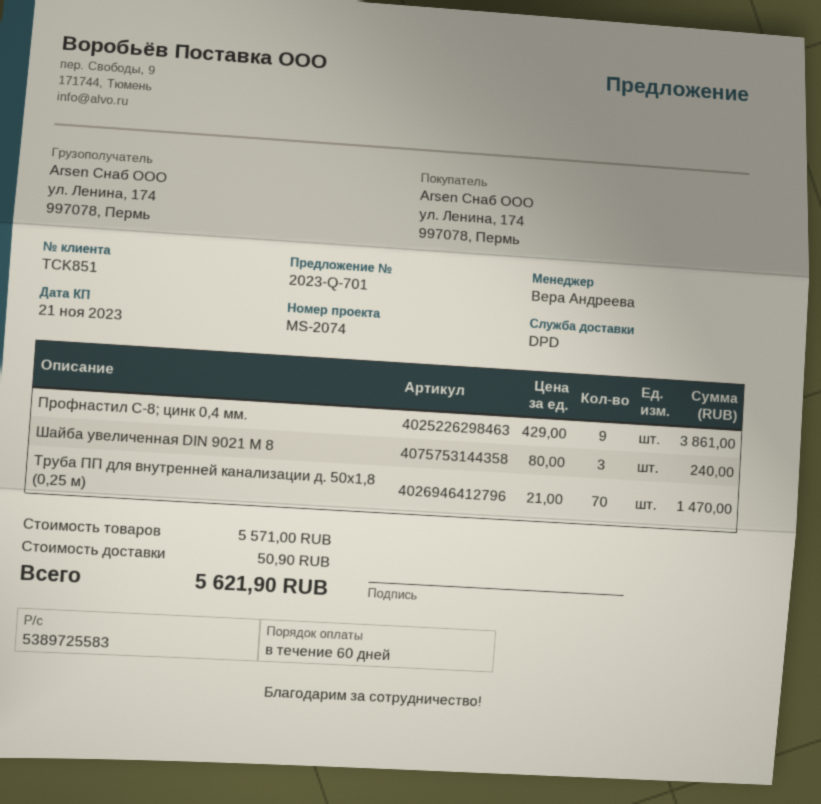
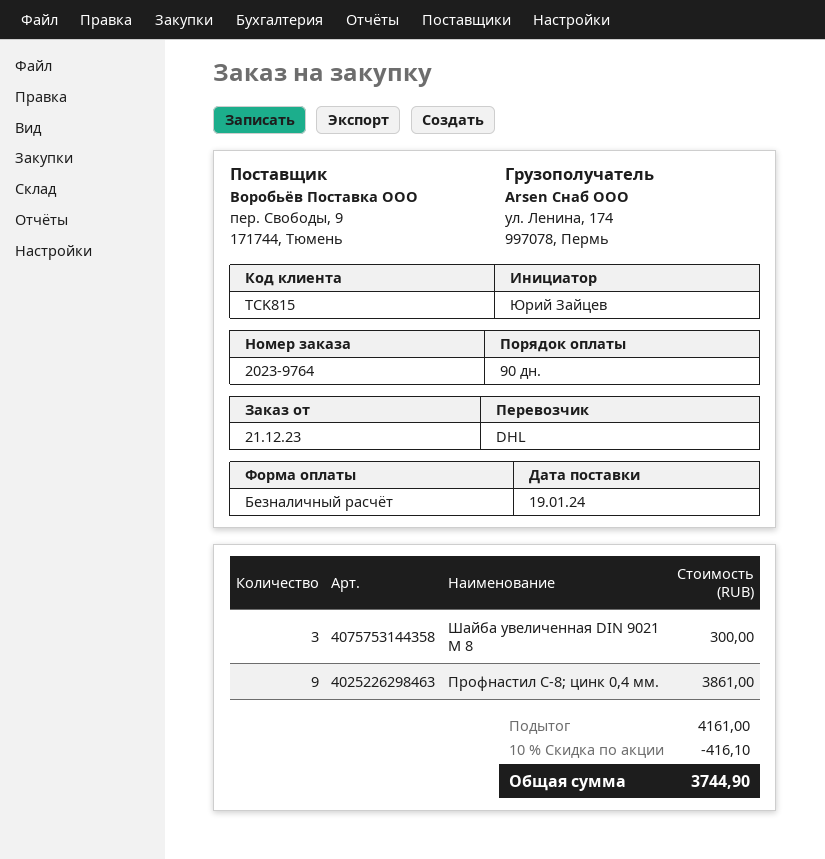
payment terms: 60 days -> 90 days
customer number: TCK851 -> TCK815
shipping method: DPD -> DHL
Шайба увеличенная DIN 9021 М 8: 3 for 240.00 -> 3 for 300.00
Труба ПП для внутренней канализации д. 50х1,8 (0,25 м): 70 for 1470.00 -> none
subtotal: 5571.00 -> 4161.00
discount: none -> 10% = 416.10
shipping: 50.90 -> none
total: 5621.90 -> 3744.90

